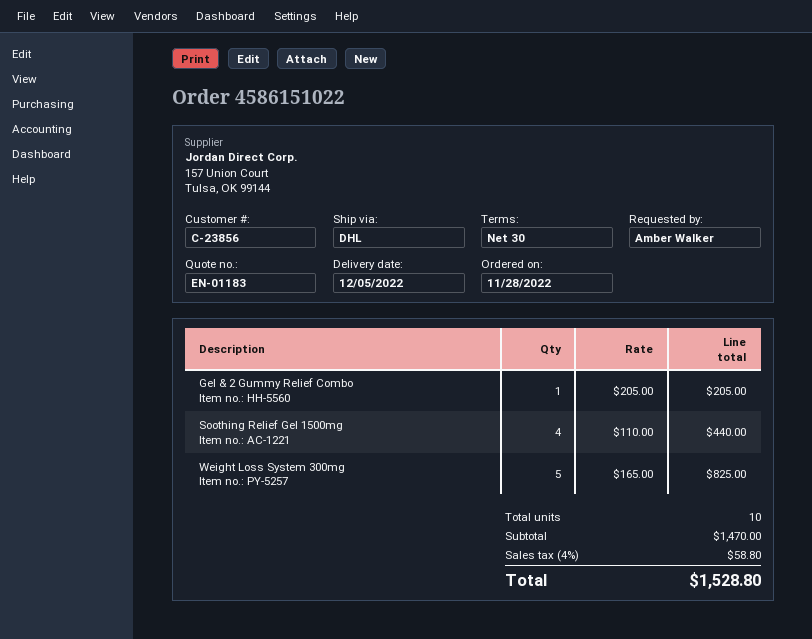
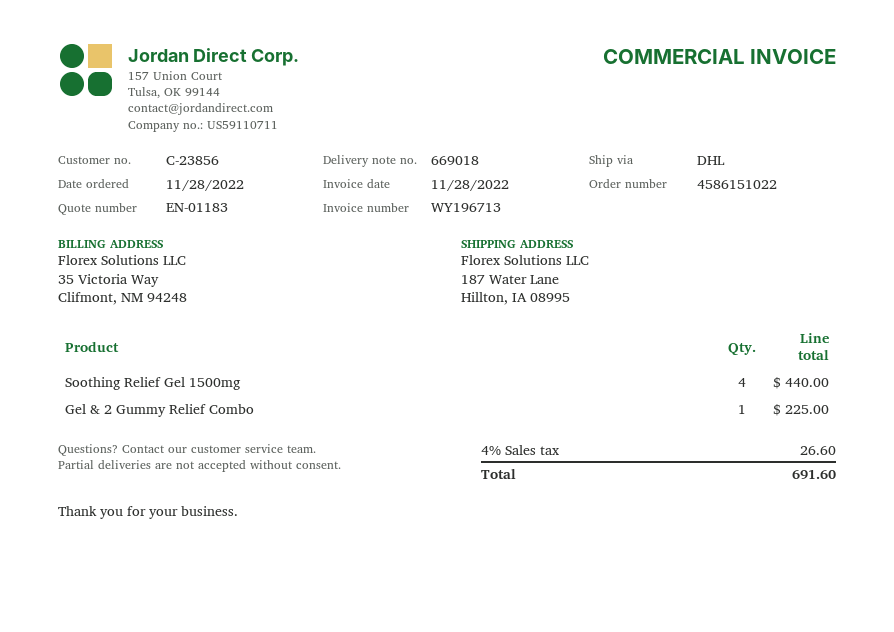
Gel & 2 Gummy Relief Combo: 1 for 205.00 -> 1 for 225.00
Weight Loss System 300mg: 5 for 825.00 -> none
tax: 4% = 58.80 -> 4% = 26.60
total: 1528.80 -> 691.60

